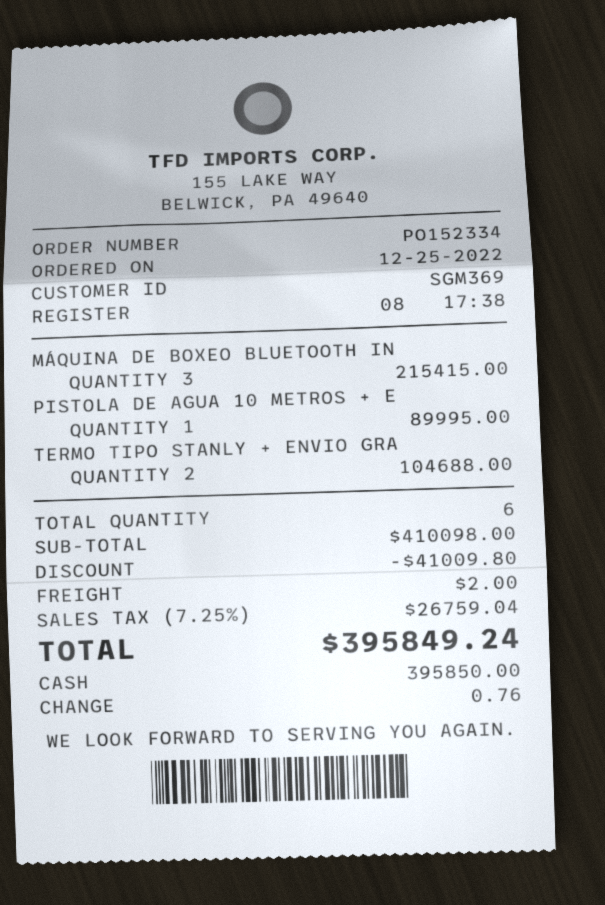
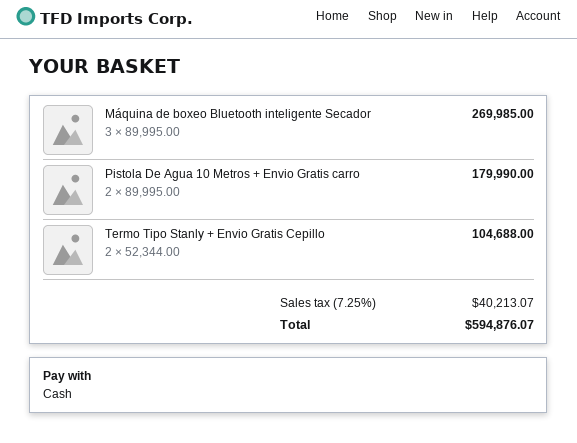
MÁQUINA DE BOXEO BLUETOOTH IN: 3 for 215415.00 -> 3 for 269985.00
PISTOLA DE AGUA 10 METROS + E: 1 for 89995.00 -> 2 for 179990.00
discount: 41009.80 -> none
shipping: 2.00 -> none
tax: 7.25% = 26759.04 -> 7.25% = 40213.07
total: 395849.24 -> 594876.07

